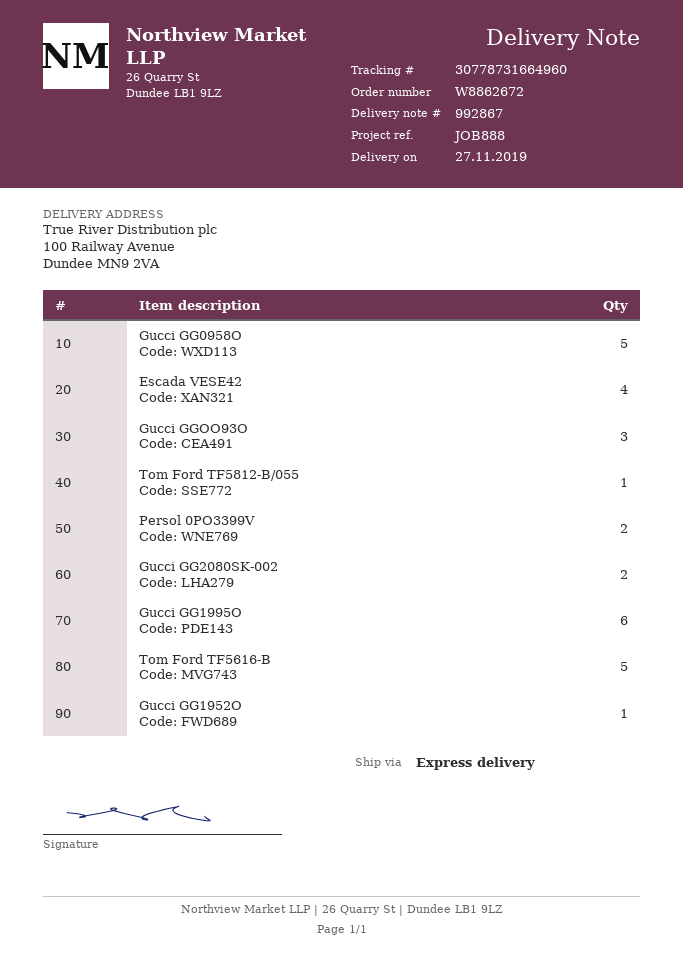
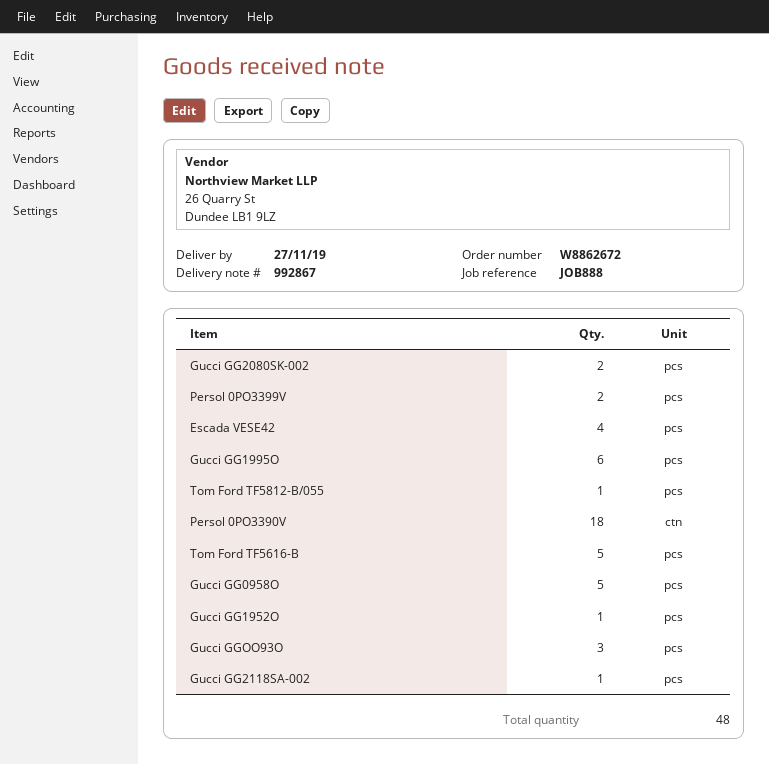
Persol 0PO3390V: none -> 18
Gucci GG2118SA-002: none -> 1

